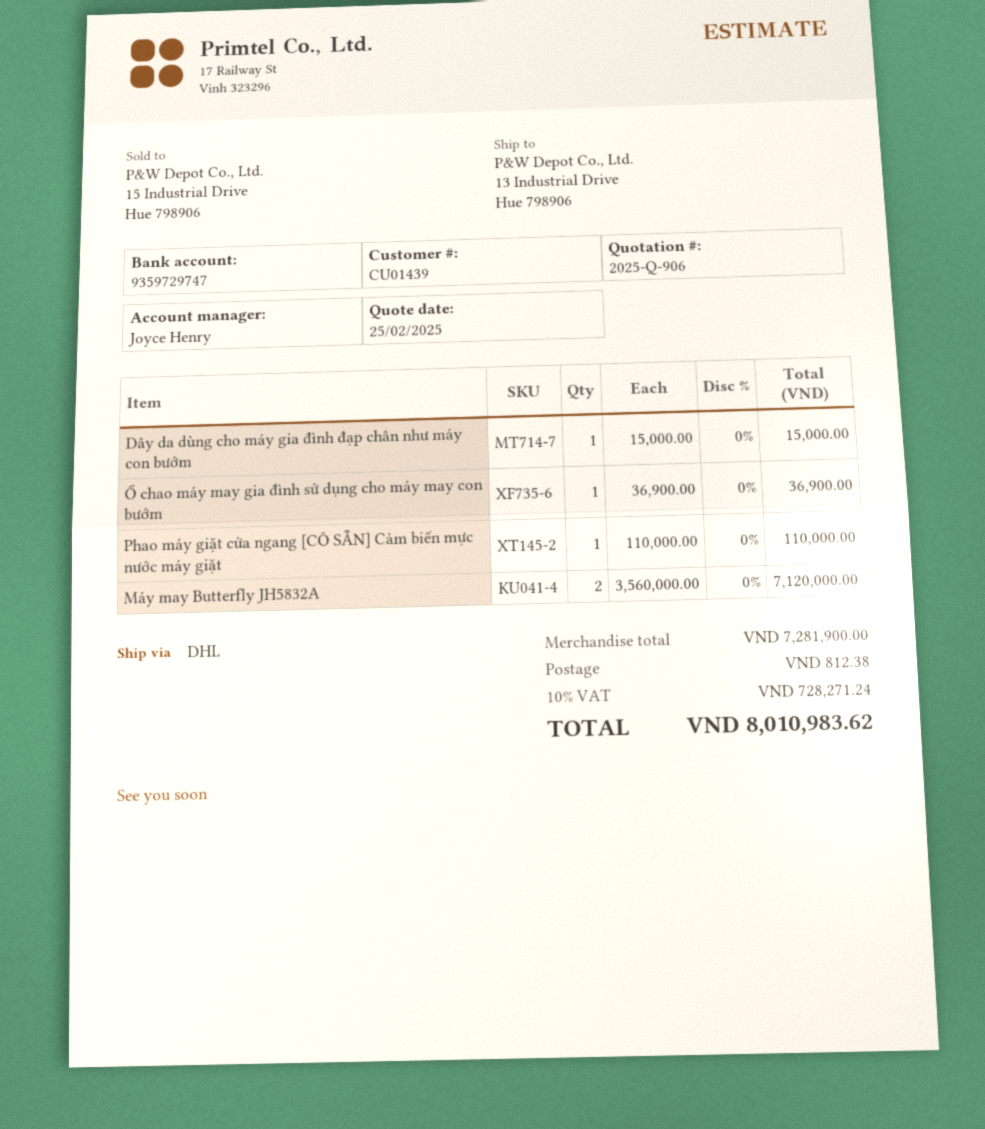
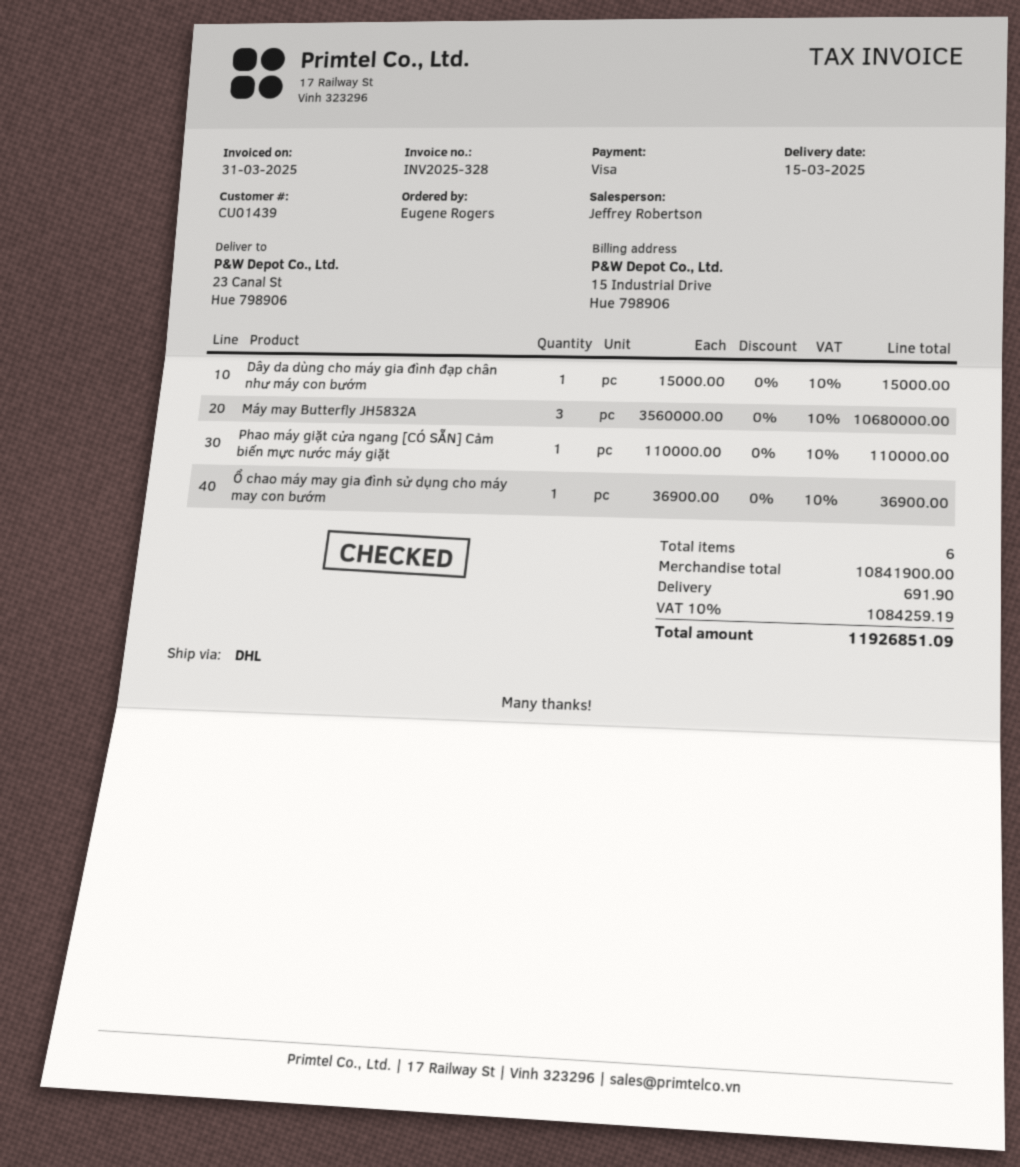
sales rep: Joyce Henry -> Jeffrey Robertson
ship to: 13 Industrial Drive, Hue 798906 -> 23 Canal St, Hue 798906
Máy may Butterfly JH5832A: 2 x 3560000.00 = 7120000.00 -> 3 x 3560000.00 = 10680000.00
subtotal: 7281900.00 -> 10841900.00
shipping: 812.38 -> 691.90
tax: 10% = 728271.24 -> 10% = 1084259.19
total: 8010983.62 -> 11926851.09

